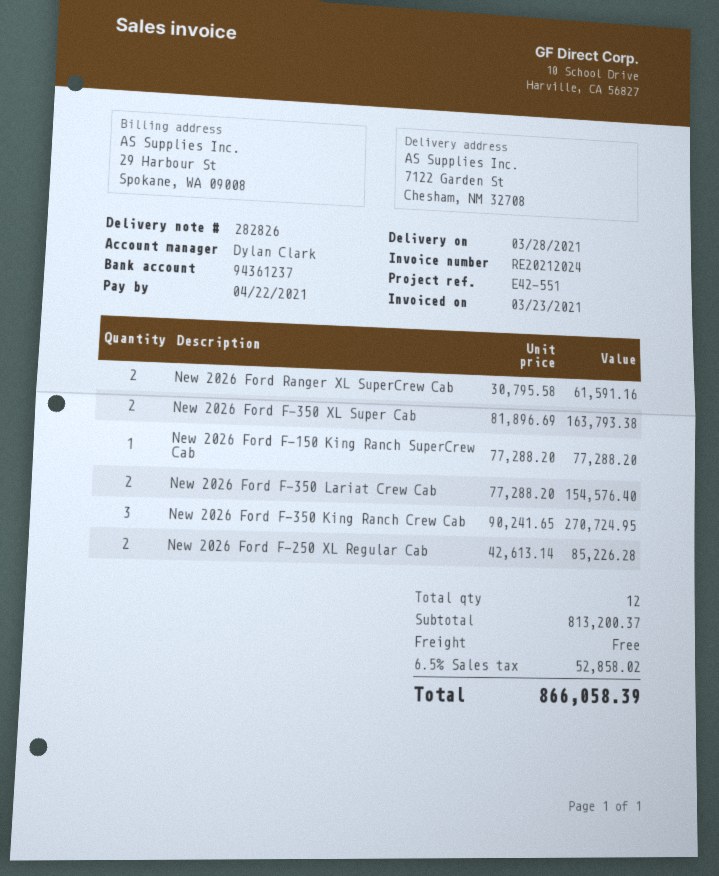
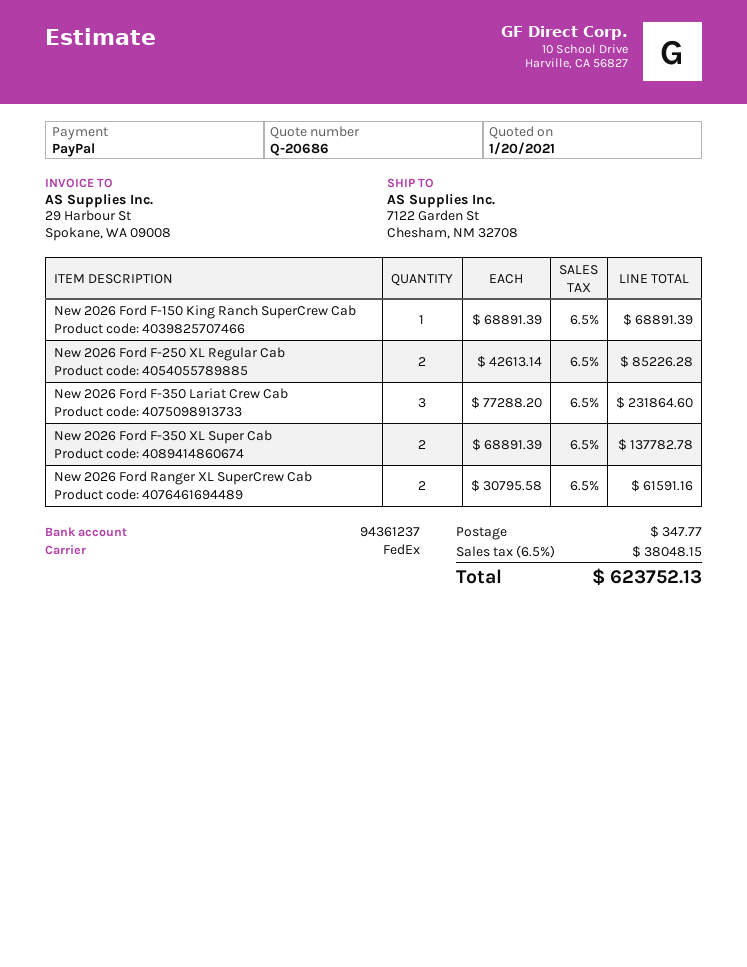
New 2026 Ford F-350 XL Super Cab: 2 x 81896.69 = 163793.38 -> 2 x 68891.39 = 137782.78
New 2026 Ford F-150 King Ranch SuperCrew Cab: 1 x 77288.20 = 77288.20 -> 1 x 68891.39 = 68891.39
New 2026 Ford F-350 Lariat Crew Cab: 2 x 77288.20 = 154576.40 -> 3 x 77288.20 = 231864.60
New 2026 Ford F-350 King Ranch Crew Cab: 3 x 90241.65 = 270724.95 -> none
shipping: 0.00 -> 347.77
tax: 6.5% = 52858.02 -> 6.5% = 38048.15
total: 866058.39 -> 623752.13

